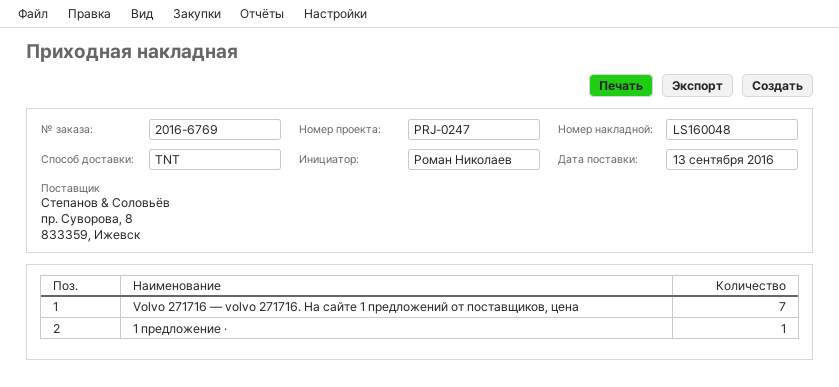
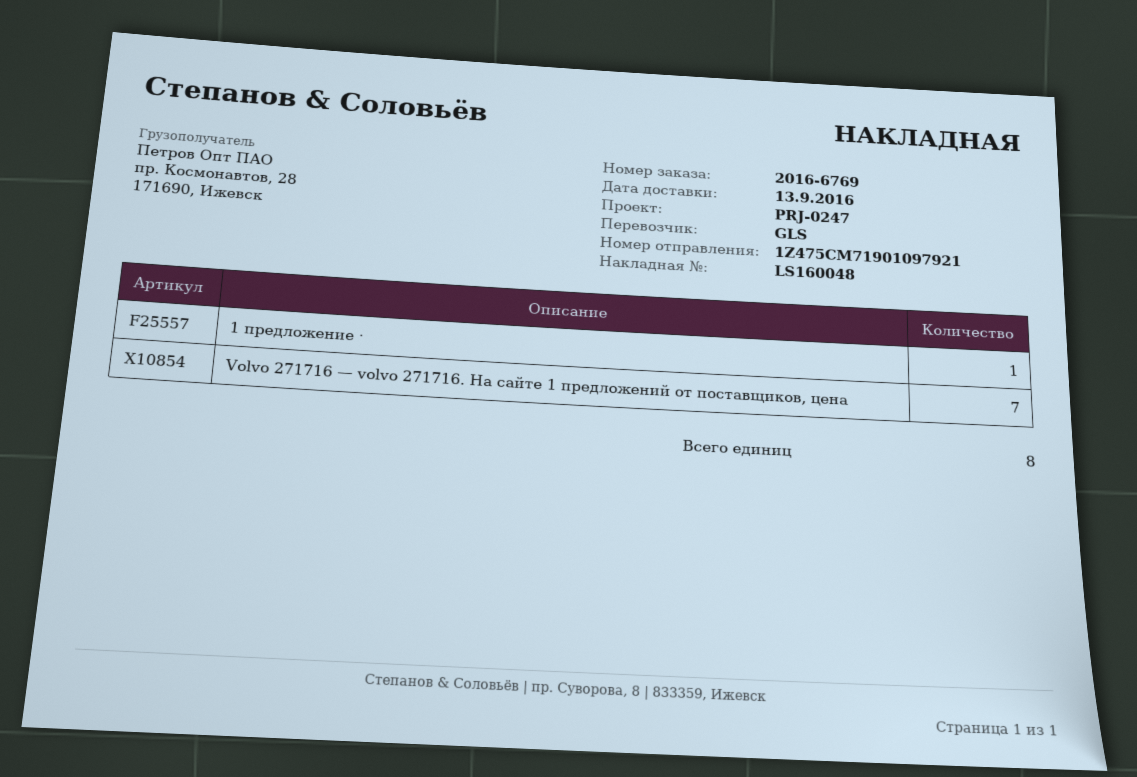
shipping method: TNT -> GLS

